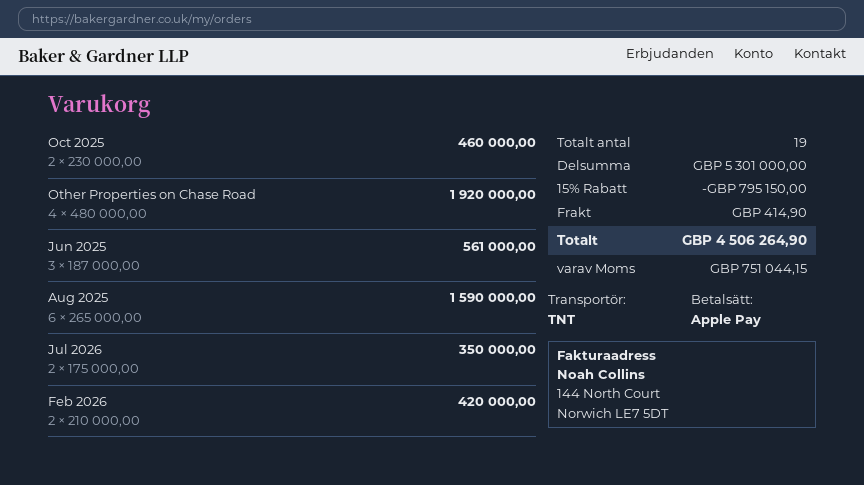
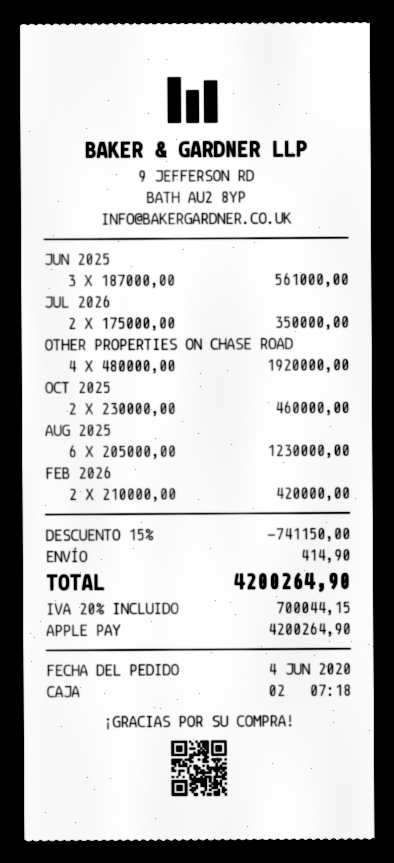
Aug 2025: 6 x 265000.00 = 1590000.00 -> 6 x 205000.00 = 1230000.00
discount: 15% = 795150.00 -> 15% = 741150.00
tax: 751044.15 -> 700044.15
total: 4506264.90 -> 4200264.90

